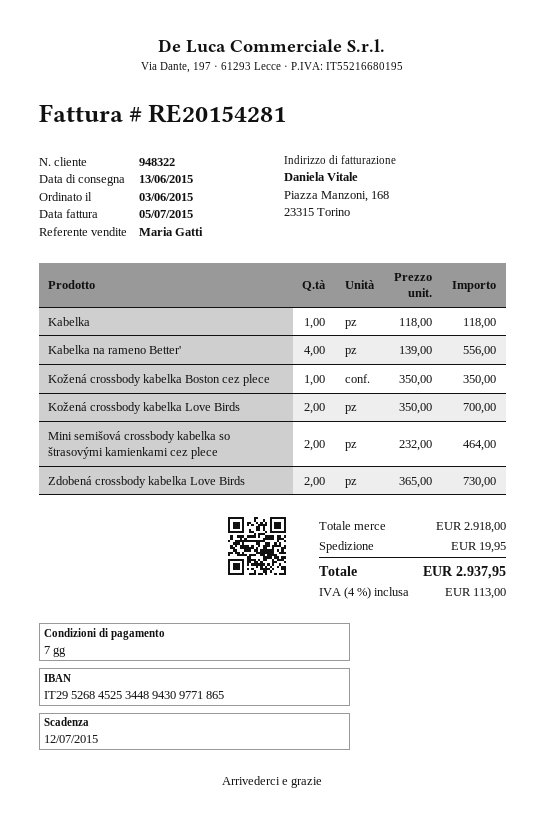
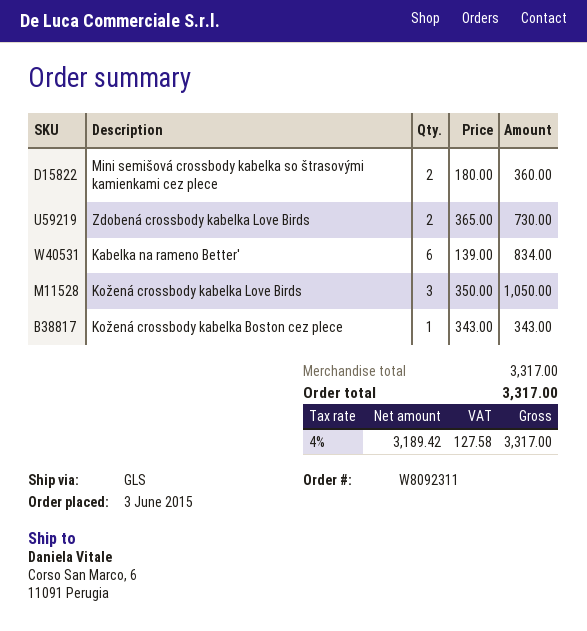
Kabelka: 1 x 118.00 = 118.00 -> none
Kabelka na rameno Better': 4 x 139.00 = 556.00 -> 6 x 139.00 = 834.00
Kožená crossbody kabelka Boston cez plece: 1 x 350.00 = 350.00 -> 1 x 343.00 = 343.00
Kožená crossbody kabelka Love Birds: 2 x 350.00 = 700.00 -> 3 x 350.00 = 1050.00
Mini semišová crossbody kabelka so štrasovými kamienkami cez plece: 2 x 232.00 = 464.00 -> 2 x 180.00 = 360.00
subtotal: 2918.00 -> 3317.00
shipping: 19.95 -> none
tax: 4% = 113.00 -> 4% = 127.58
total: 2937.95 -> 3317.00

